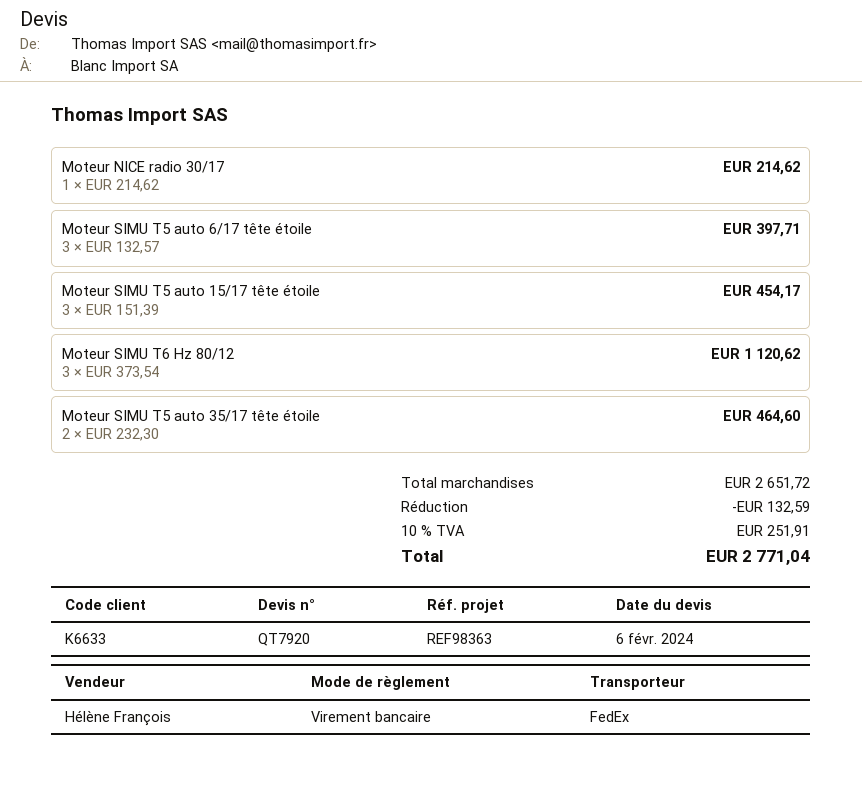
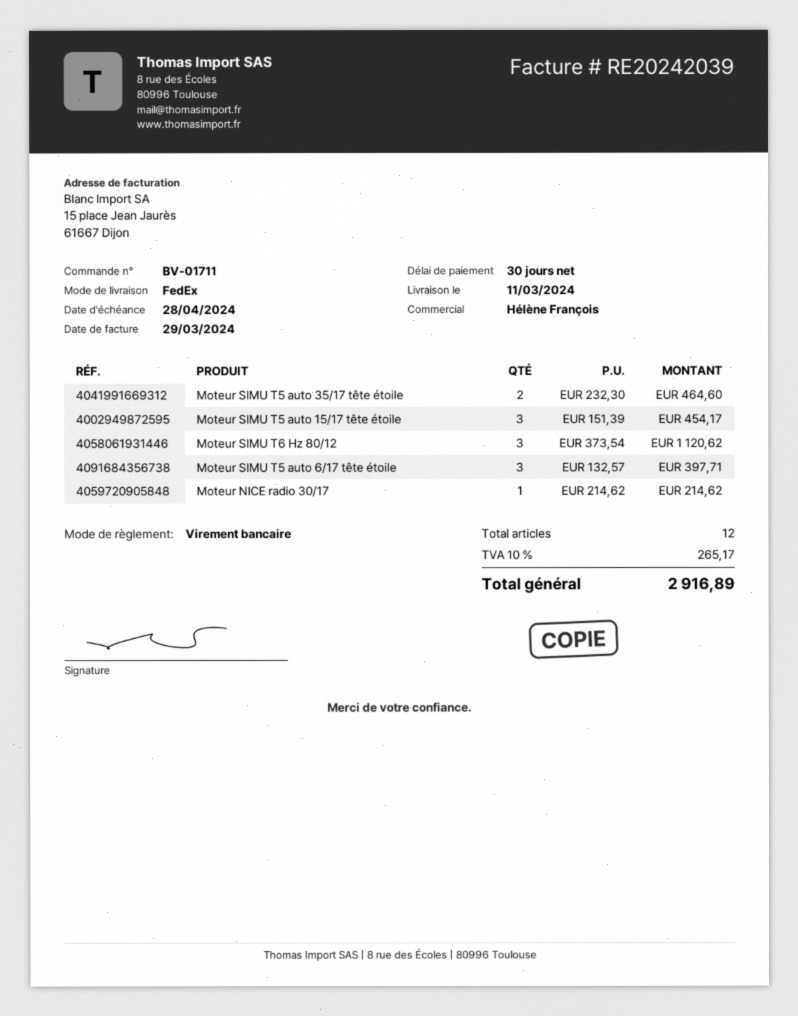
discount: 132.59 -> none
tax: 10% = 251.91 -> 10% = 265.17
total: 2771.04 -> 2916.89

